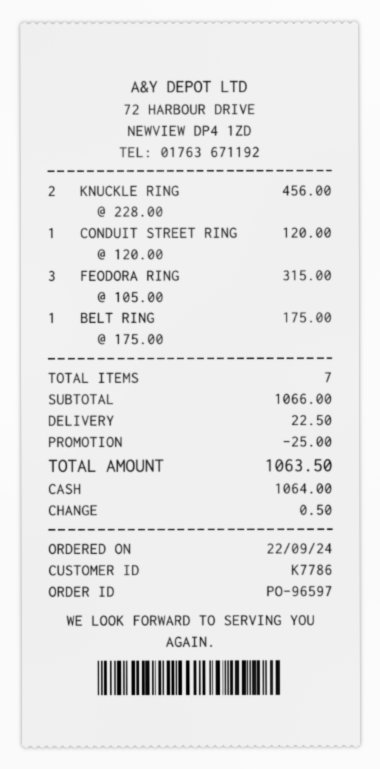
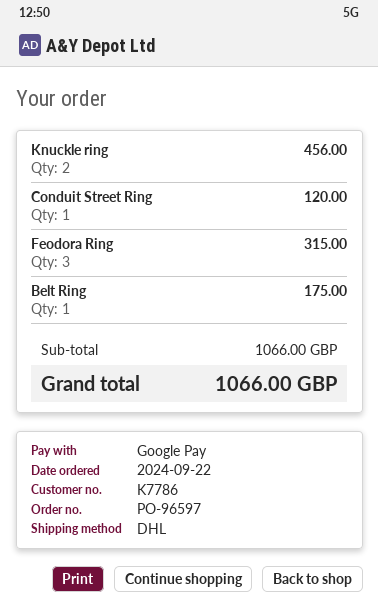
payment method: cash -> Google Pay
discount: 25.00 -> none
shipping: 22.50 -> none
total: 1063.50 -> 1066.00

